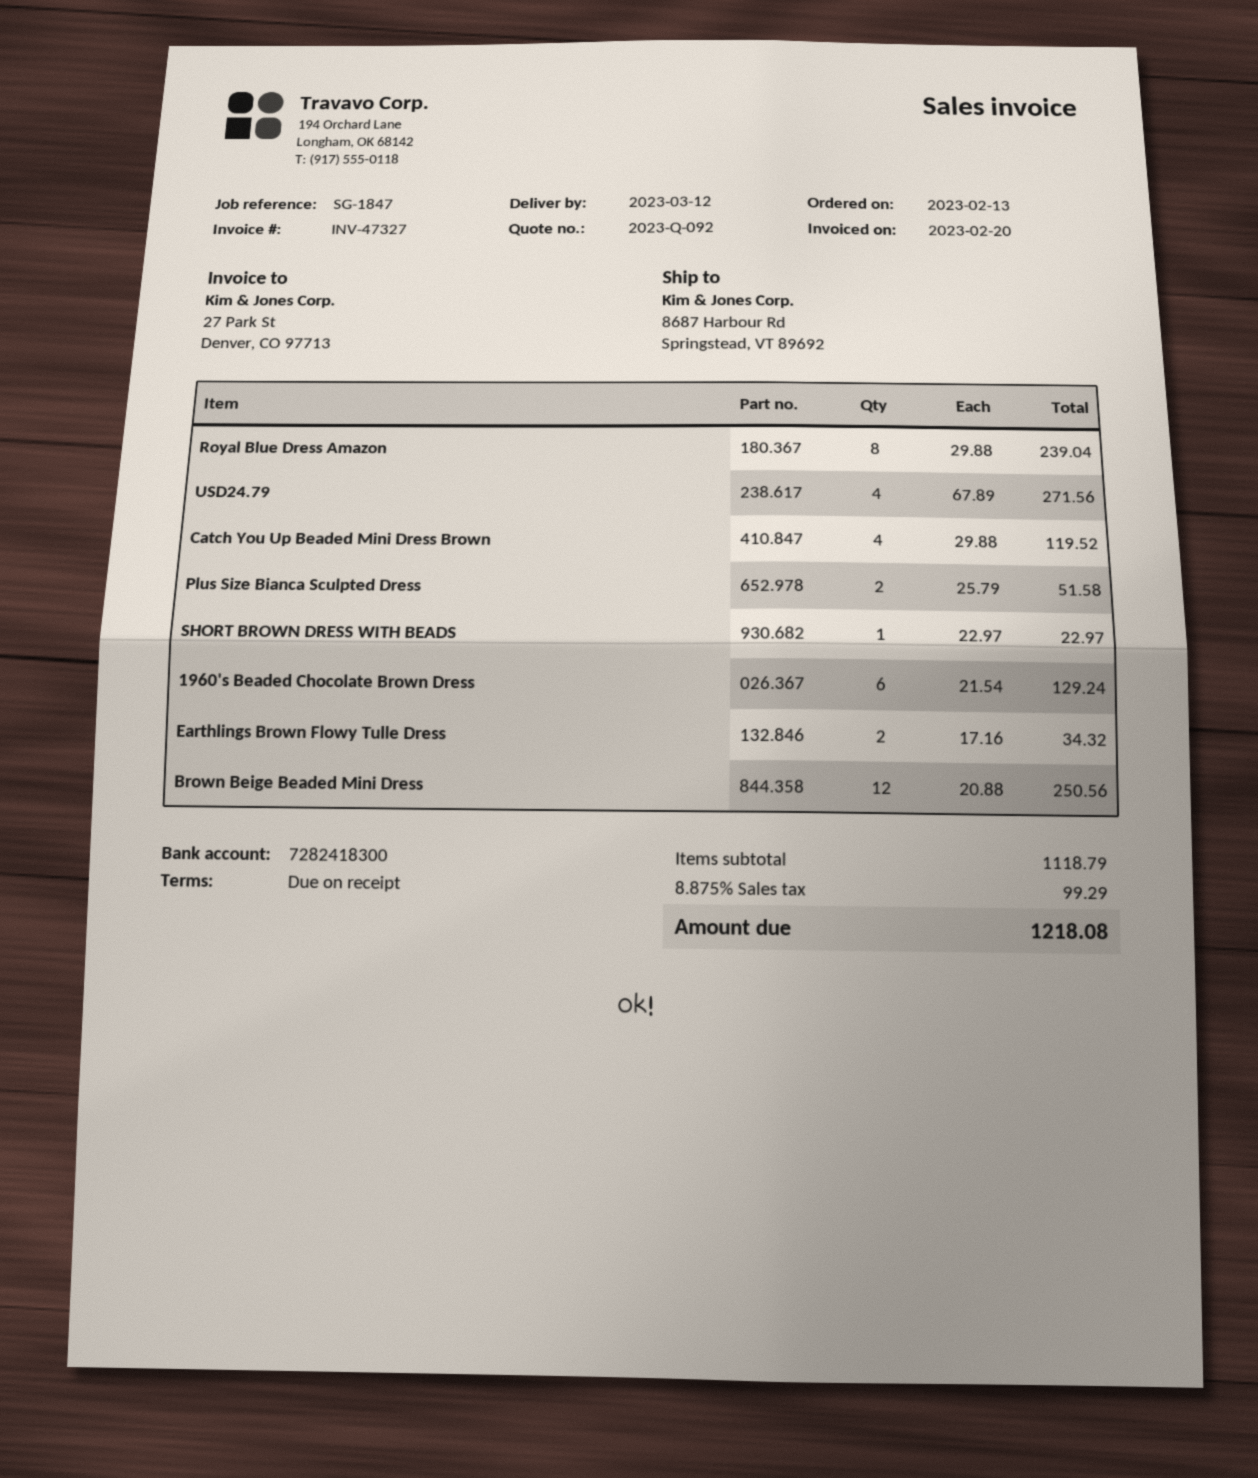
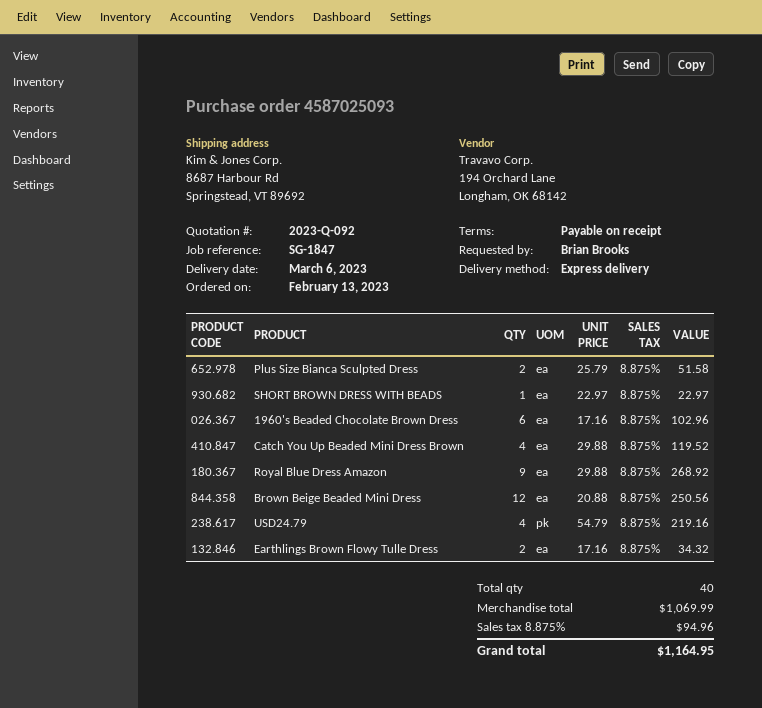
delivery date: 2023-03-12 -> 2023-03-06
Royal Blue Dress Amazon: 8 x 29.88 = 239.04 -> 9 x 29.88 = 268.92
USD24.79: 4 x 67.89 = 271.56 -> 4 x 54.79 = 219.16
1960's Beaded Chocolate Brown Dress: 6 x 21.54 = 129.24 -> 6 x 17.16 = 102.96
subtotal: 1118.79 -> 1069.99
tax: 8.875% = 99.29 -> 8.875% = 94.96
total: 1218.08 -> 1164.95

